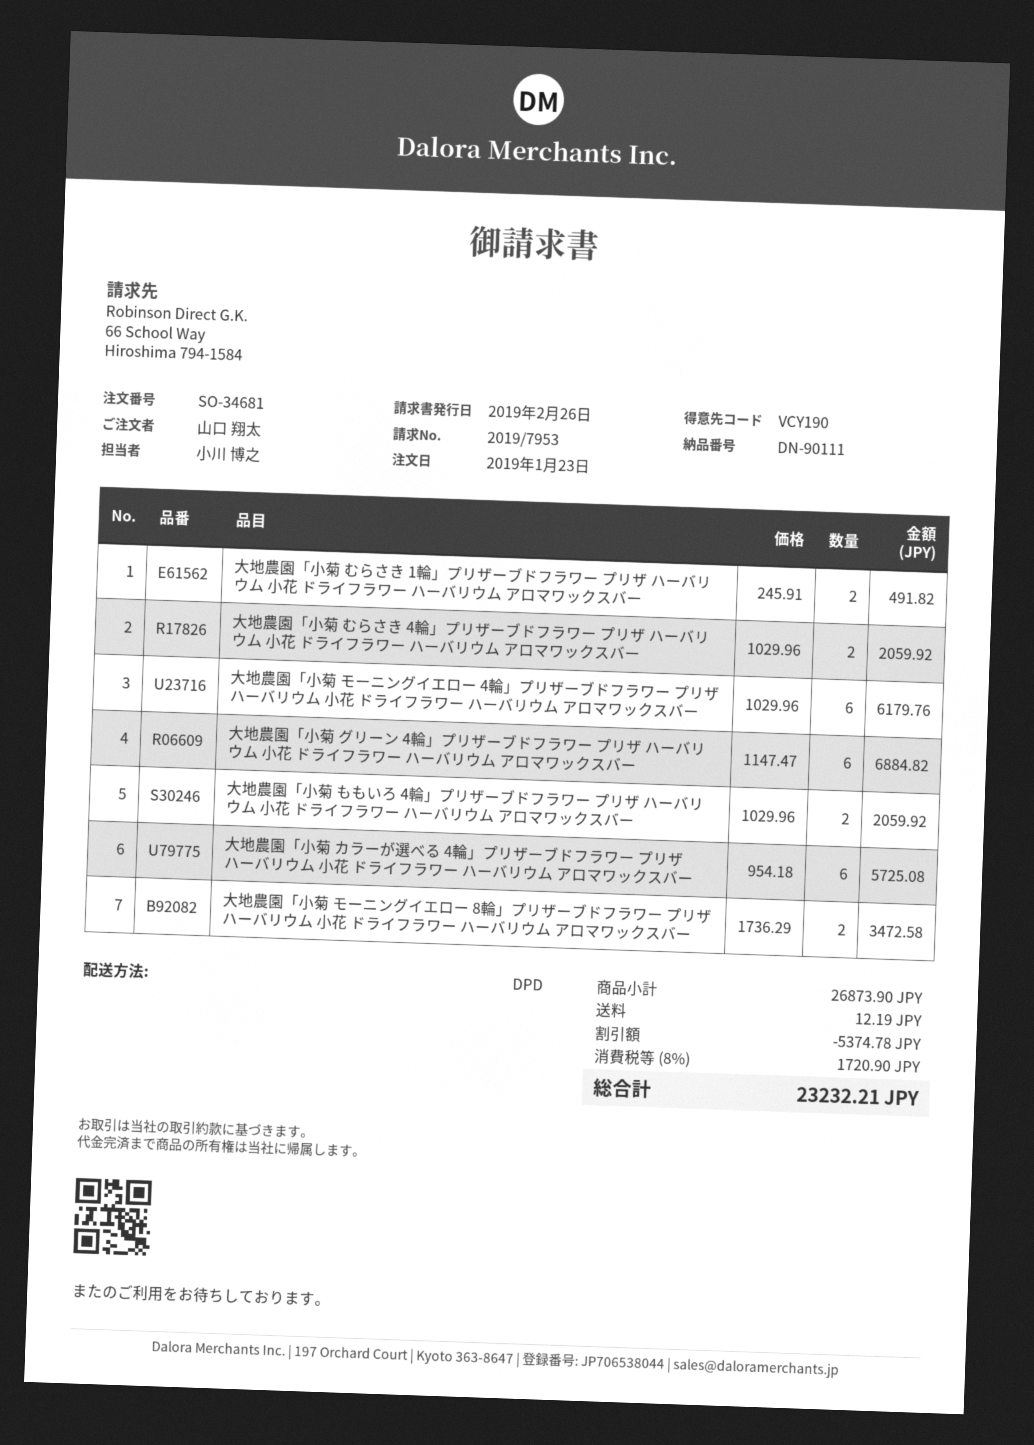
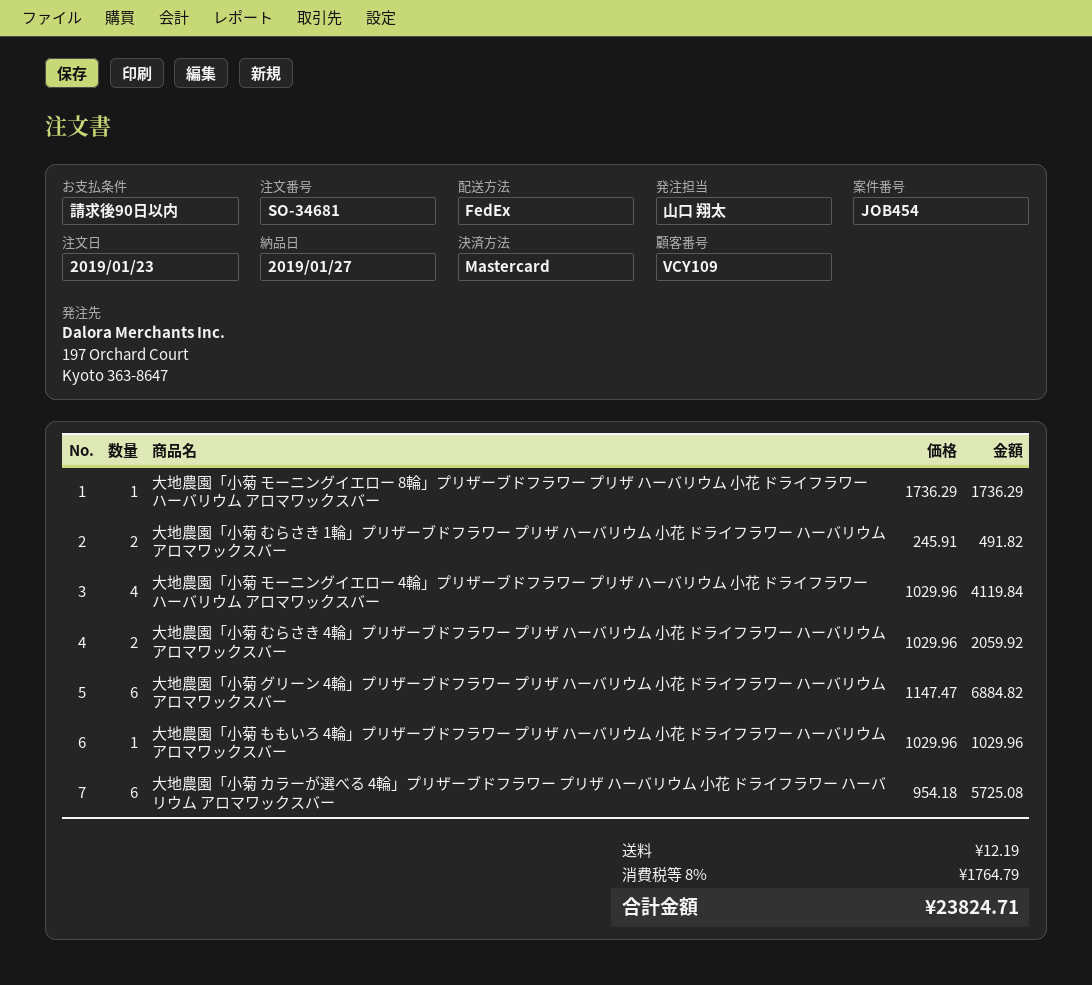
customer number: VCY190 -> VCY109
shipping method: DPD -> FedEx
大地農園「小菊 モーニングイエロー 4輪」プリザーブドフラワー プリザ ハーバリウム 小花 ドライフラワー ハーバリウム アロマワックスバー: 6 x 1029.96 = 6179.76 -> 4 x 1029.96 = 4119.84
大地農園「小菊 ももいろ 4輪」プリザーブドフラワー プリザ ハーバリウム 小花 ドライフラワー ハーバリウム アロマワックスバー: 2 x 1029.96 = 2059.92 -> 1 x 1029.96 = 1029.96
大地農園「小菊 モーニングイエロー 8輪」プリザーブドフラワー プリザ ハーバリウム 小花 ドライフラワー ハーバリウム アロマワックスバー: 2 x 1736.29 = 3472.58 -> 1 x 1736.29 = 1736.29
discount: 5374.78 -> none
tax: 8% = 1720.90 -> 8% = 1764.79
total: 23232.21 -> 23824.71

